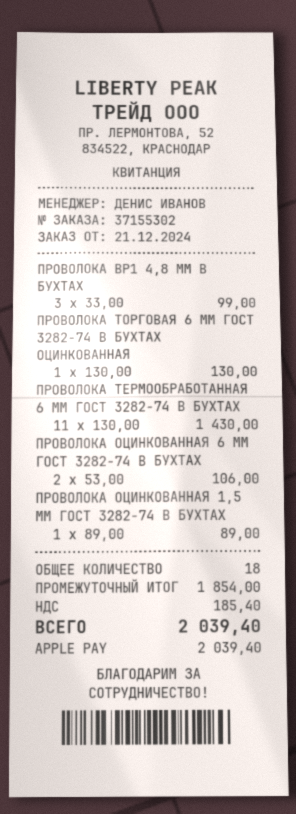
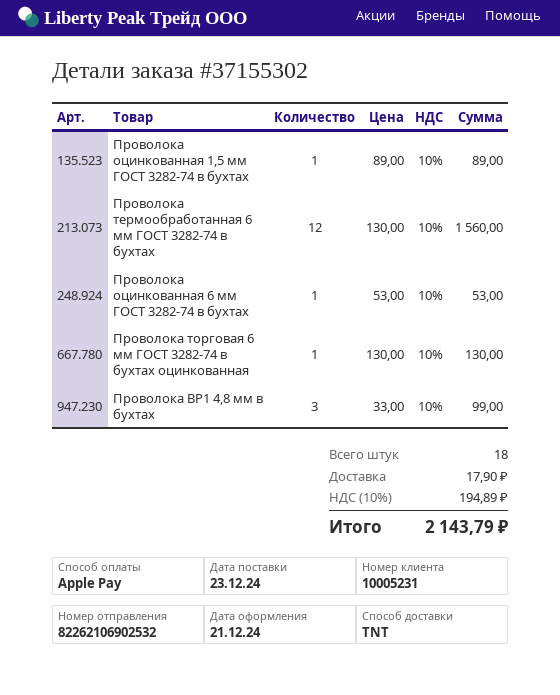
ПРОВОЛОКА ТЕРМООБРАБОТАННАЯ 6 ММ ГОСТ 3282-74 В БУХТАХ: 11 x 130.00 = 1430.00 -> 12 x 130.00 = 1560.00
ПРОВОЛОКА ОЦИНКОВАННАЯ 6 ММ ГОСТ 3282-74 В БУХТАХ: 2 x 53.00 = 106.00 -> 1 x 53.00 = 53.00
shipping: none -> 17.90
tax: 185.40 -> 194.89
total: 2039.40 -> 2143.79

